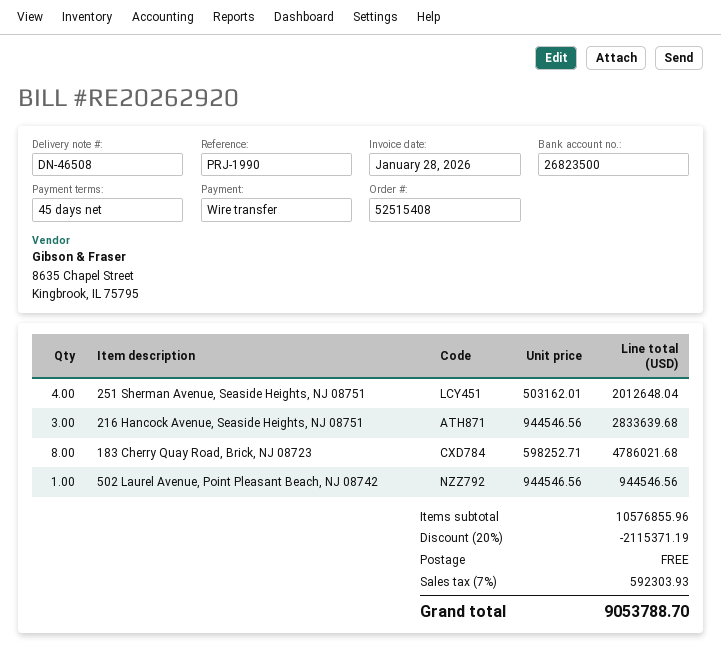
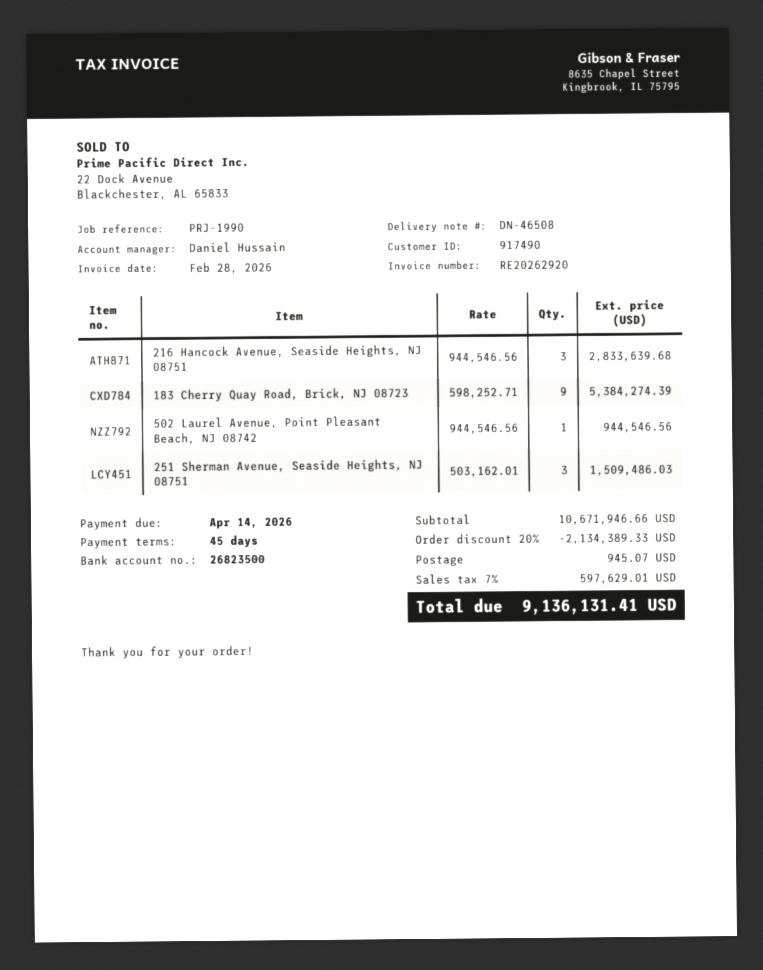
invoice date: 2026-01-28 -> 2026-02-28
251 Sherman Avenue, Seaside Heights, NJ 08751: 4 x 503162.01 = 2012648.04 -> 3 x 503162.01 = 1509486.03
183 Cherry Quay Road, Brick, NJ 08723: 8 x 598252.71 = 4786021.68 -> 9 x 598252.71 = 5384274.39
subtotal: 10576855.96 -> 10671946.66
discount: 20% = 2115371.19 -> 20% = 2134389.33
shipping: 0.00 -> 945.07
tax: 7% = 592303.93 -> 7% = 597629.01
total: 9053788.70 -> 9136131.41

